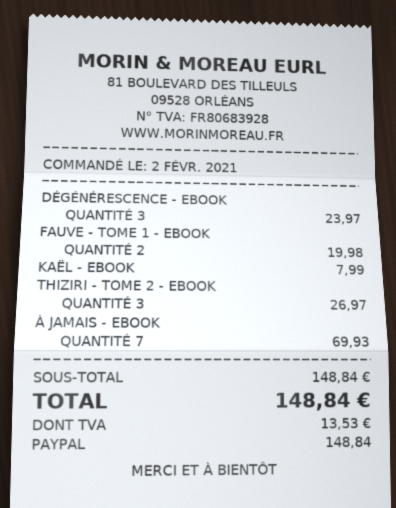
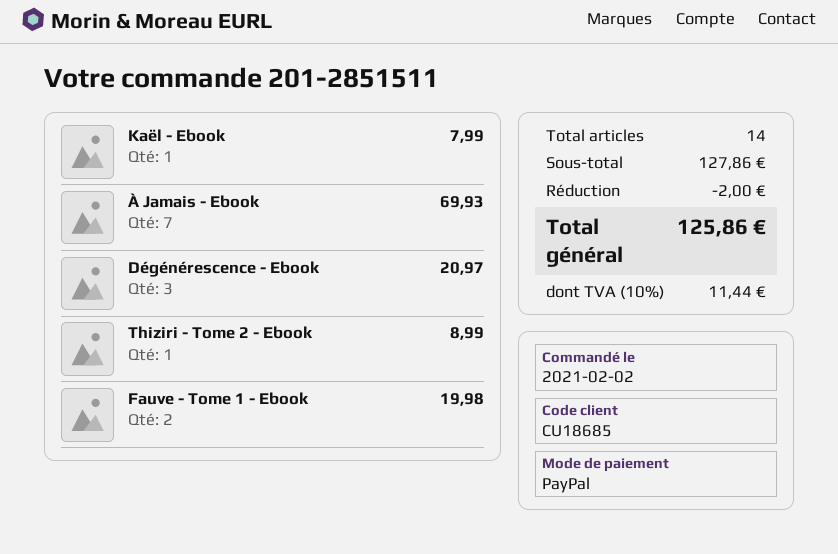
DÉGÉNÉRESCENCE - EBOOK: 3 for 23.97 -> 3 for 20.97
THIZIRI - TOME 2 - EBOOK: 3 for 26.97 -> 1 for 8.99
subtotal: 148.84 -> 127.86
discount: none -> 2.00
tax: 13.53 -> 11.44
total: 148.84 -> 125.86

